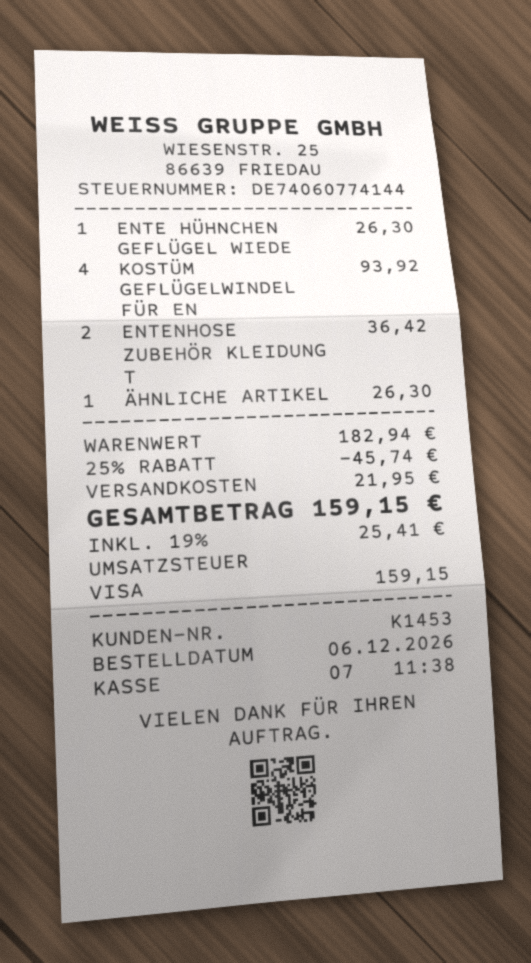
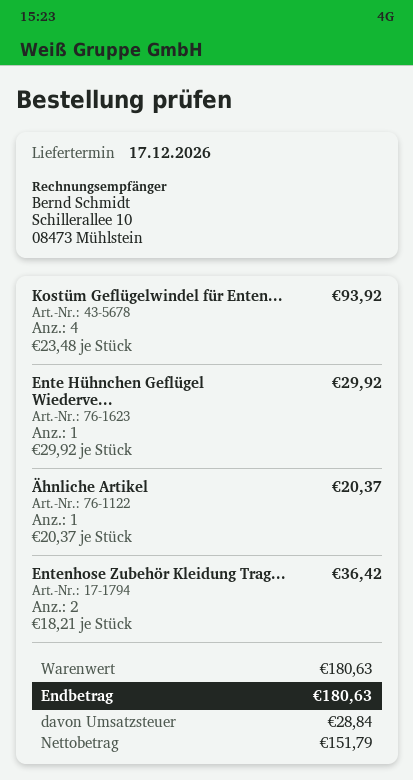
ENTE HÜHNCHEN GEFLÜGEL WIEDE: 1 for 26.30 -> 1 for 29.92
ÄHNLICHE ARTIKEL: 1 for 26.30 -> 1 for 20.37
subtotal: 182.94 -> 180.63
discount: 25% = 45.74 -> none
shipping: 21.95 -> none
tax: 25.41 -> 28.84
total: 159.15 -> 180.63

